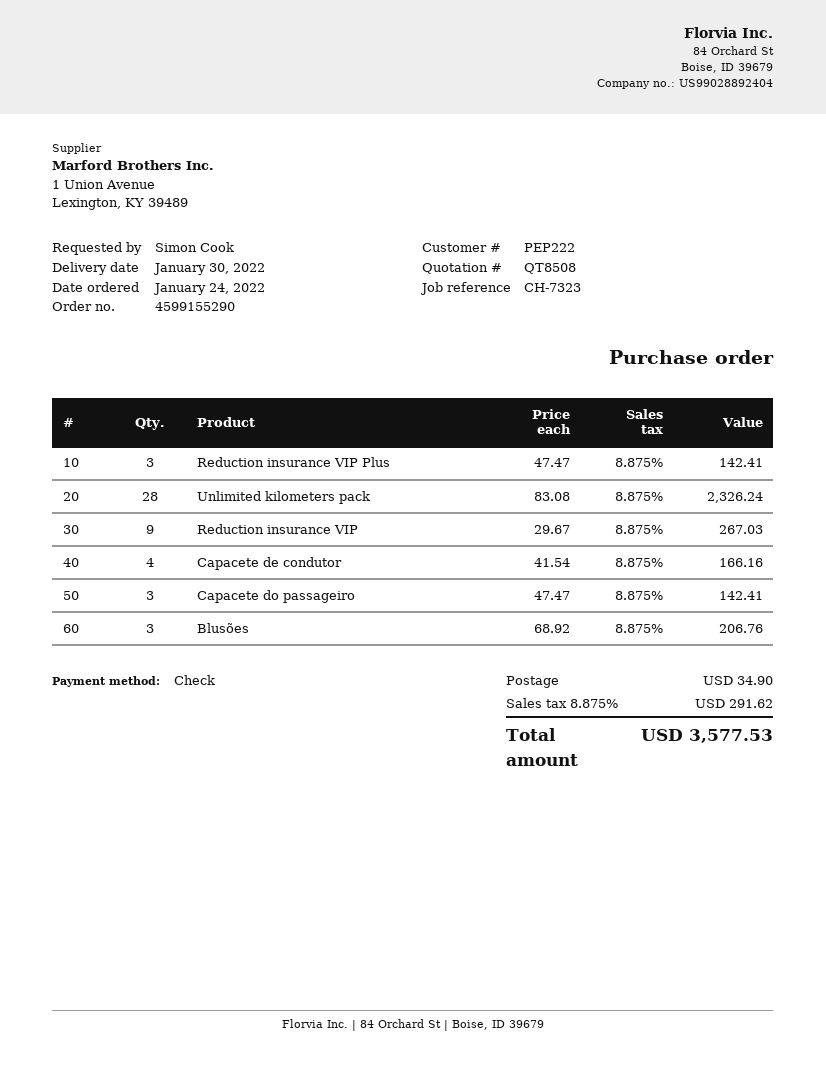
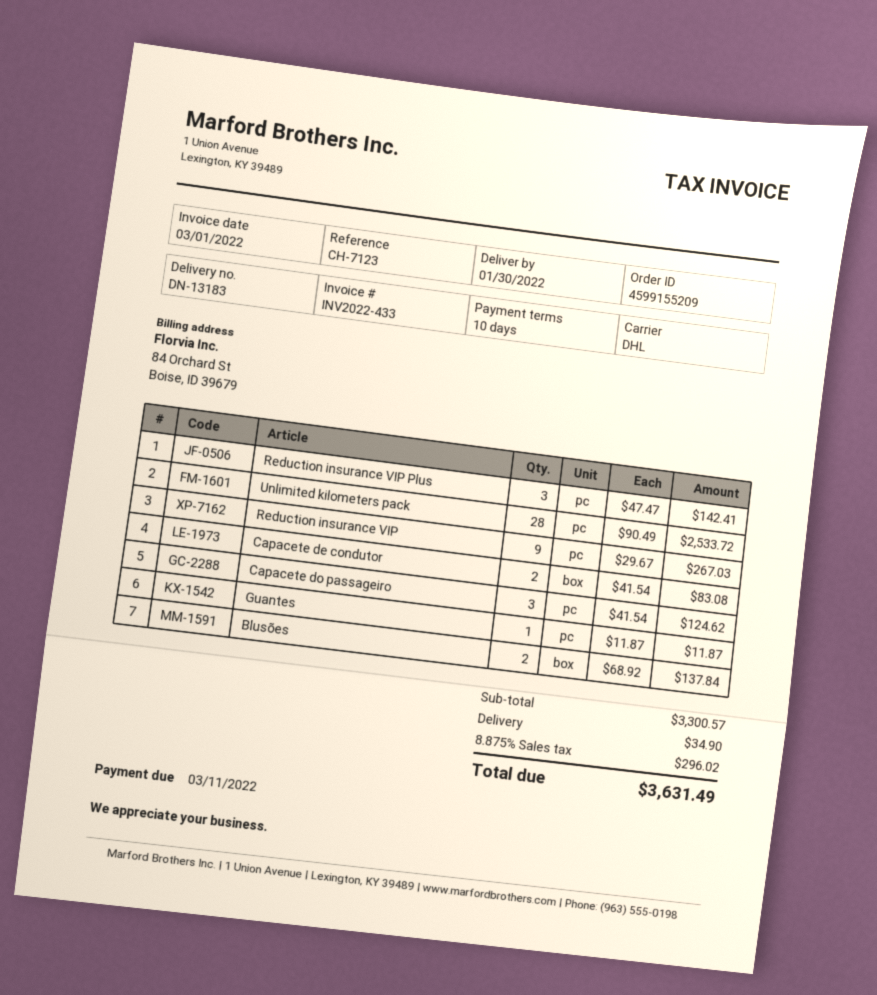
order number: 4599155290 -> 4599155209
reference: CH-7323 -> CH-7123
Unlimited kilometers pack: 28 x 83.08 = 2326.24 -> 28 x 90.49 = 2533.72
Capacete de condutor: 4 x 41.54 = 166.16 -> 2 x 41.54 = 83.08
Capacete do passageiro: 3 x 47.47 = 142.41 -> 3 x 41.54 = 124.62
Blusões: 3 x 68.92 = 206.76 -> 2 x 68.92 = 137.84
Guantes: none -> 1 x 11.87 = 11.87
tax: 8.875% = 291.62 -> 8.875% = 296.02
total: 3577.53 -> 3631.49

